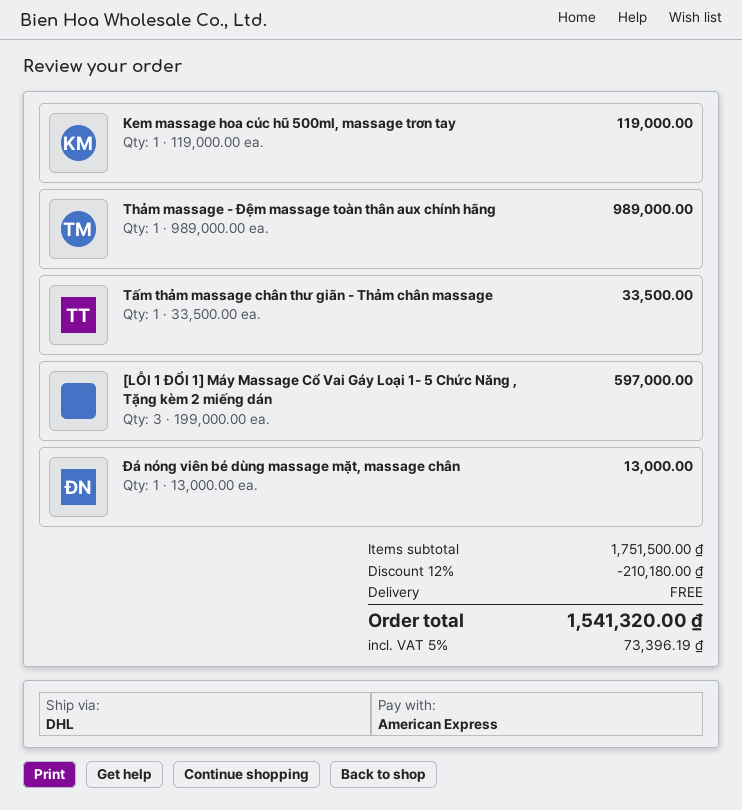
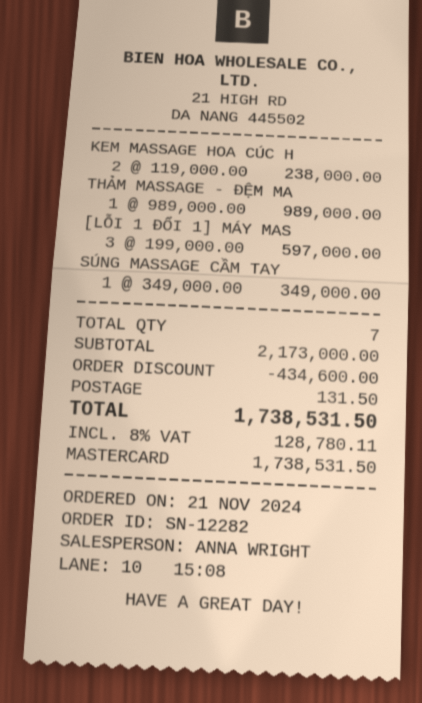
payment method: American Express -> Mastercard
Kem massage hoa cúc hũ 500ml, massage trơn tay: 1 x 119000.00 = 119000.00 -> 2 x 119000.00 = 238000.00
Tấm thảm massage chân thư giãn - Thảm chân massage: 1 x 33500.00 = 33500.00 -> none
Đá nóng viên bé dùng massage mặt, massage chân: 1 x 13000.00 = 13000.00 -> none
SÚNG MASSAGE CẦM TAY: none -> 1 x 349000.00 = 349000.00
subtotal: 1751500.00 -> 2173000.00
discount: 210180.00 -> 434600.00
shipping: 0.00 -> 131.50
tax: 5% = 73396.19 -> 8% = 128780.11
total: 1541320.00 -> 1738531.50

